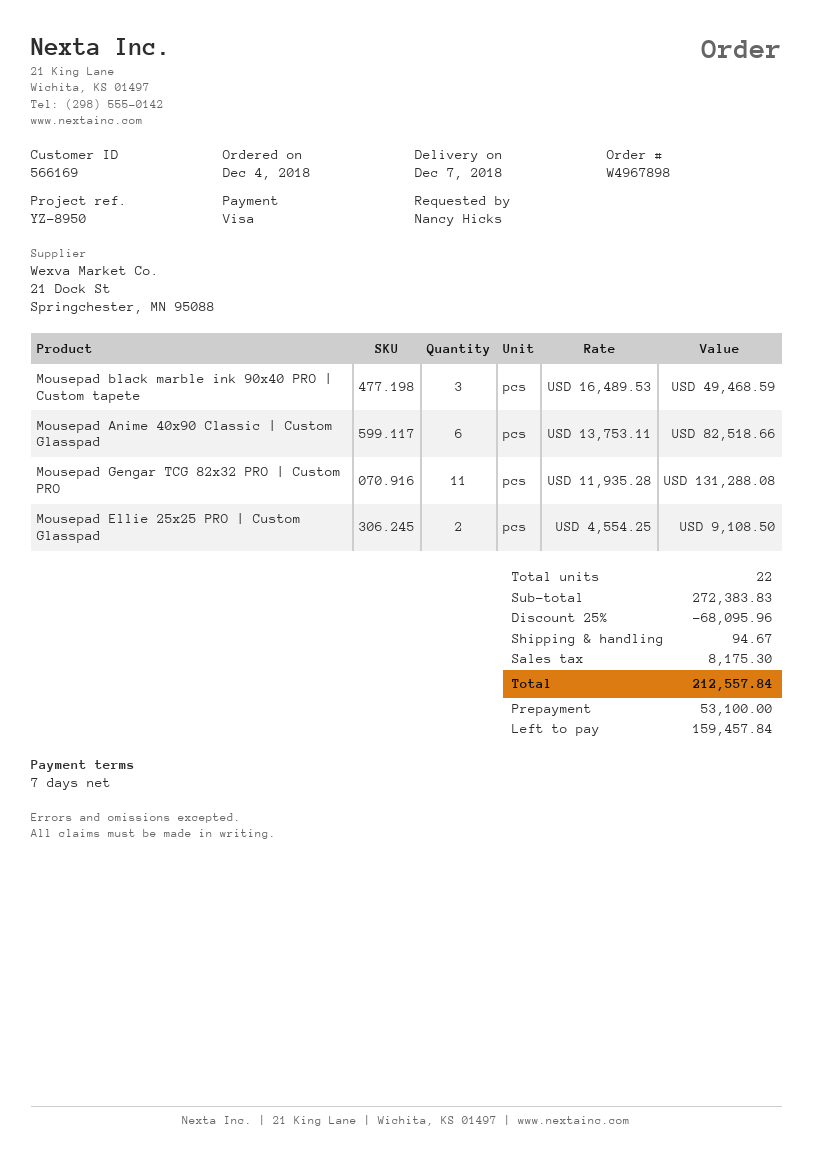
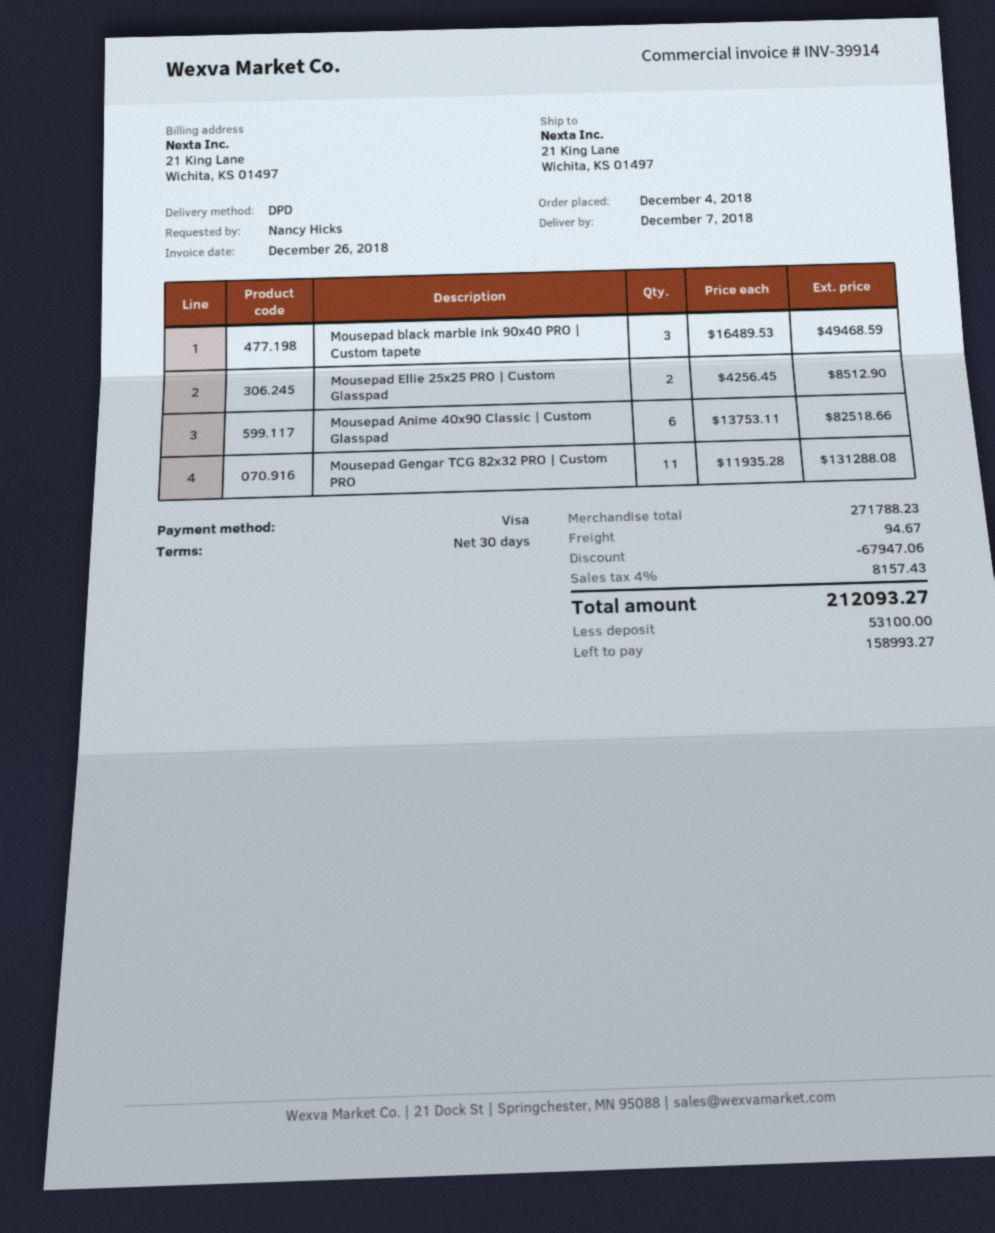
payment terms: 7 days -> 30 days
Mousepad Ellie 25x25 PRO | Custom Glasspad: 2 x 4554.25 = 9108.50 -> 2 x 4256.45 = 8512.90
subtotal: 272383.83 -> 271788.23
discount: 68095.96 -> 67947.06
tax: 8175.30 -> 8157.43
total: 212557.84 -> 212093.27
balance: 159457.84 -> 158993.27

